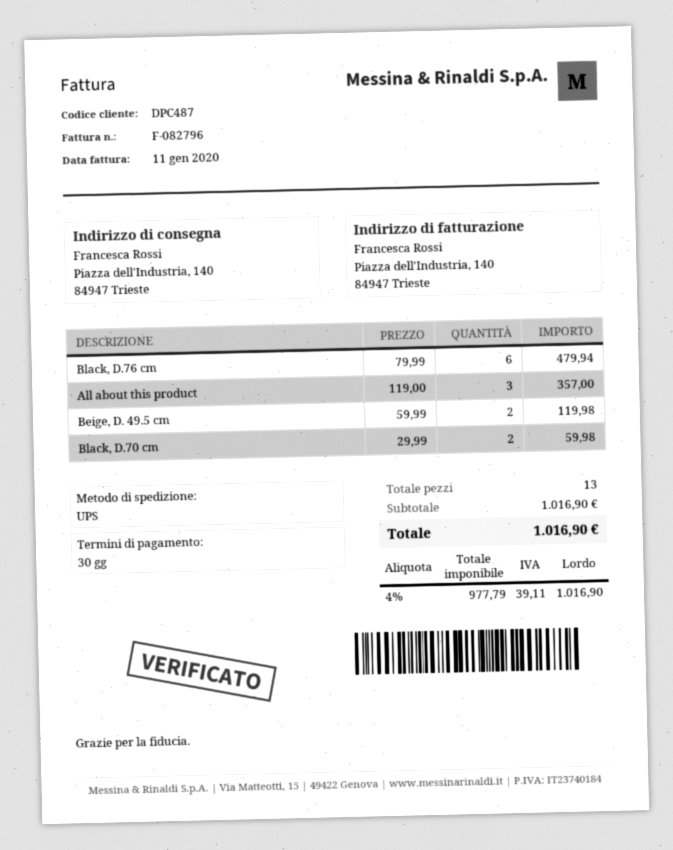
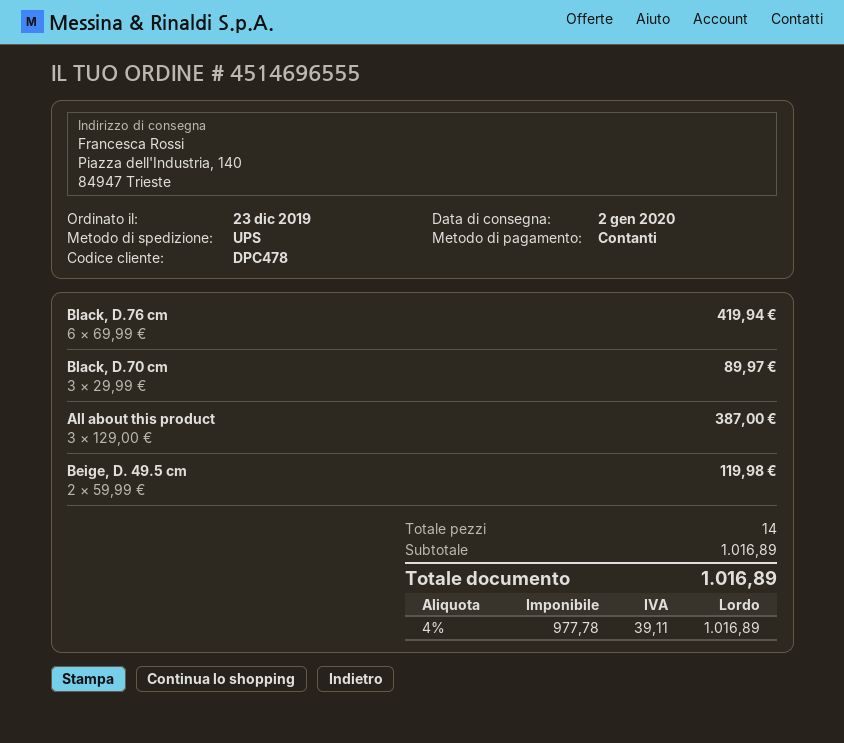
customer number: DPC487 -> DPC478
Black, D.76 cm: 6 x 79.99 = 479.94 -> 6 x 69.99 = 419.94
All about this product: 3 x 119.00 = 357.00 -> 3 x 129.00 = 387.00
Black, D.70 cm: 2 x 29.99 = 59.98 -> 3 x 29.99 = 89.97
total quantity: 13 -> 14
subtotal: 1016.90 -> 1016.89
net: 977.79 -> 977.78
total: 1016.90 -> 1016.89

